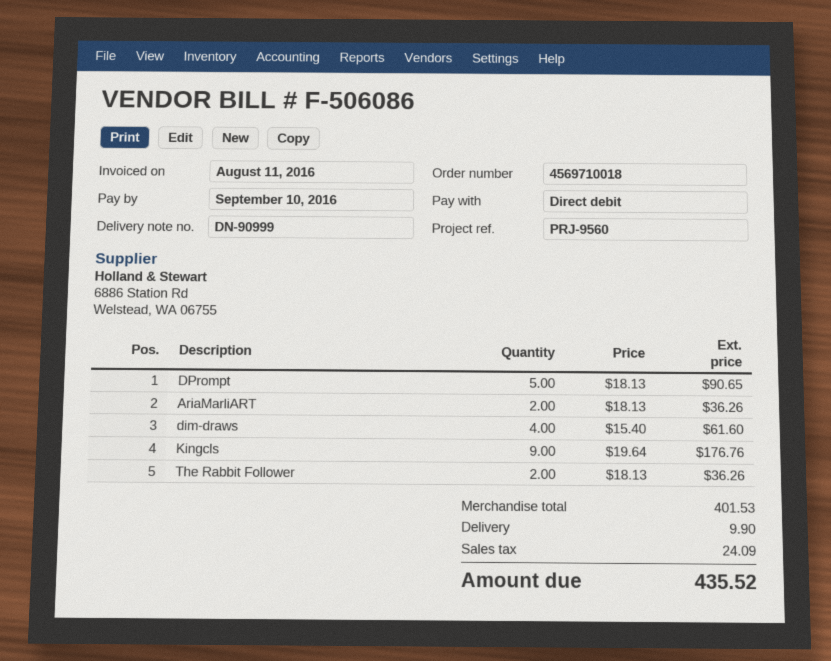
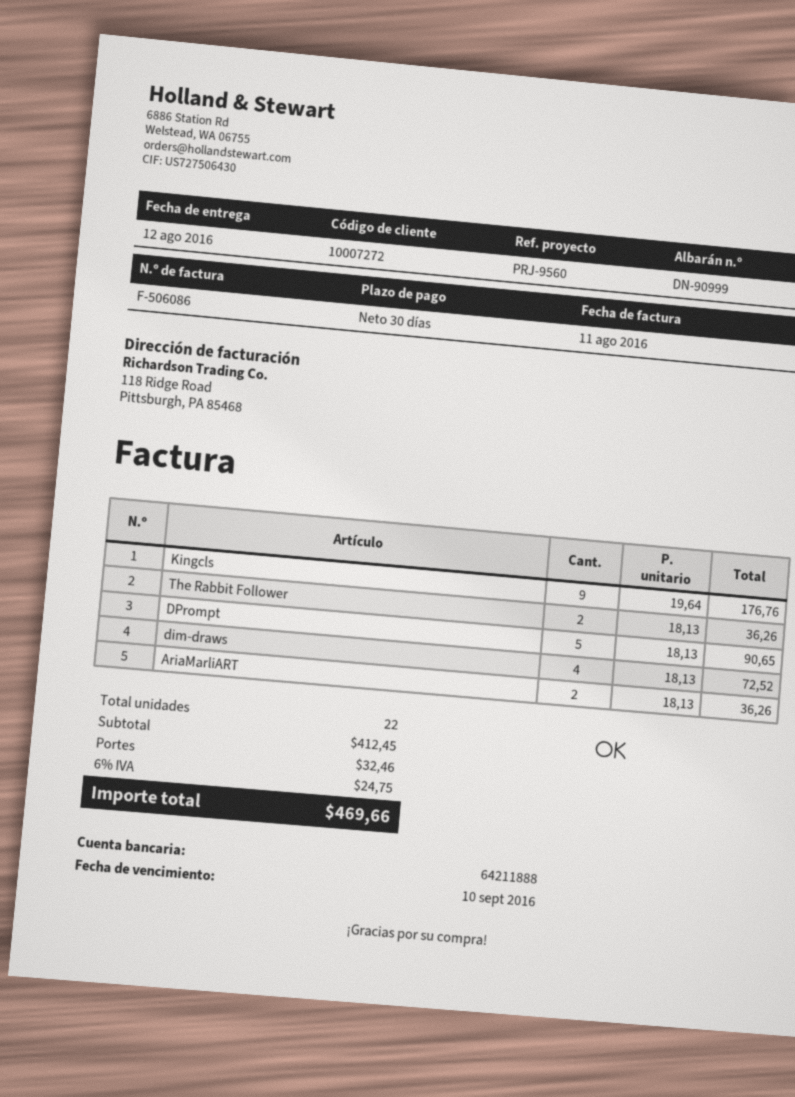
dim-draws: 4 x 15.40 = 61.60 -> 4 x 18.13 = 72.52
subtotal: 401.53 -> 412.45
shipping: 9.90 -> 32.46
tax: 24.09 -> 24.75
total: 435.52 -> 469.66

